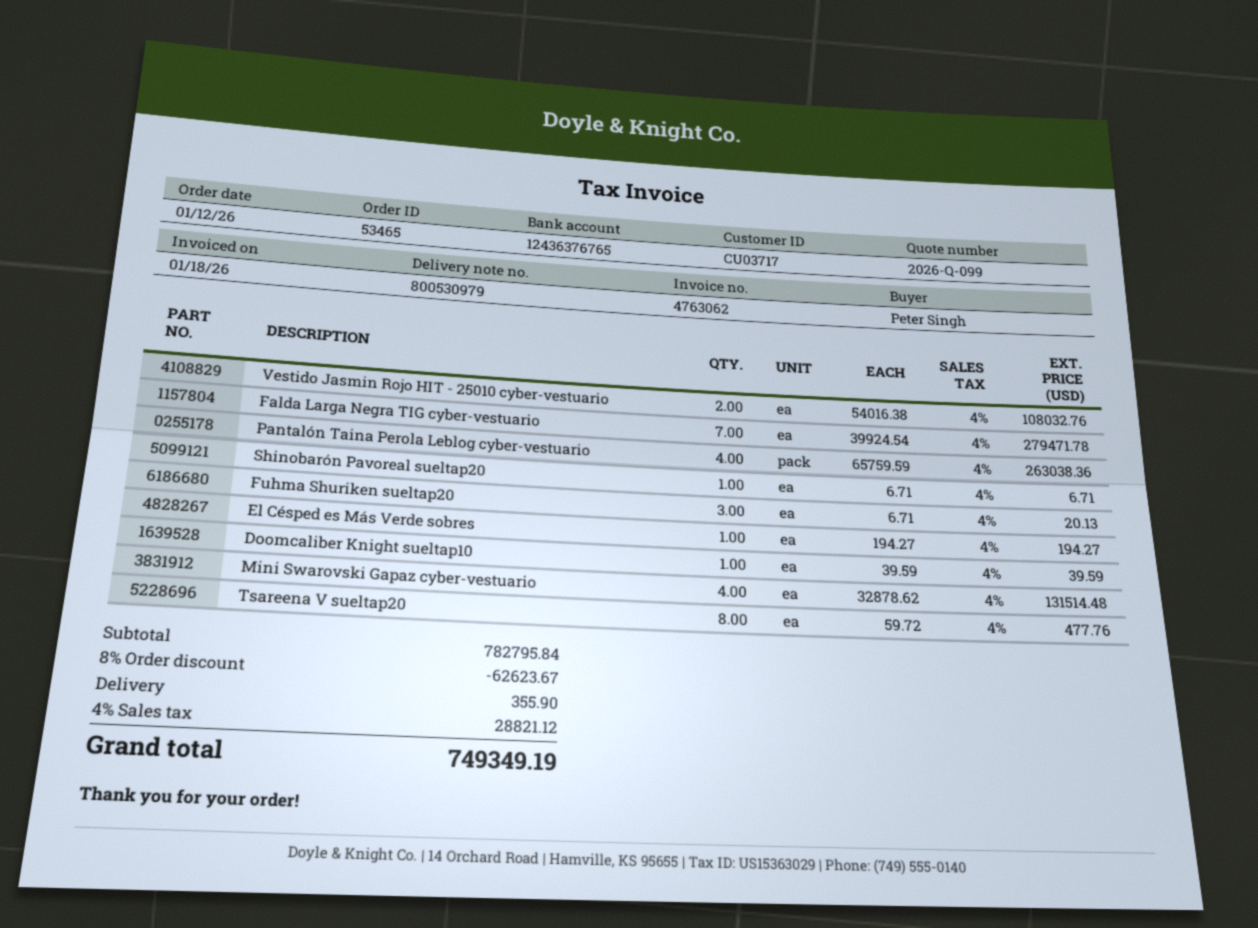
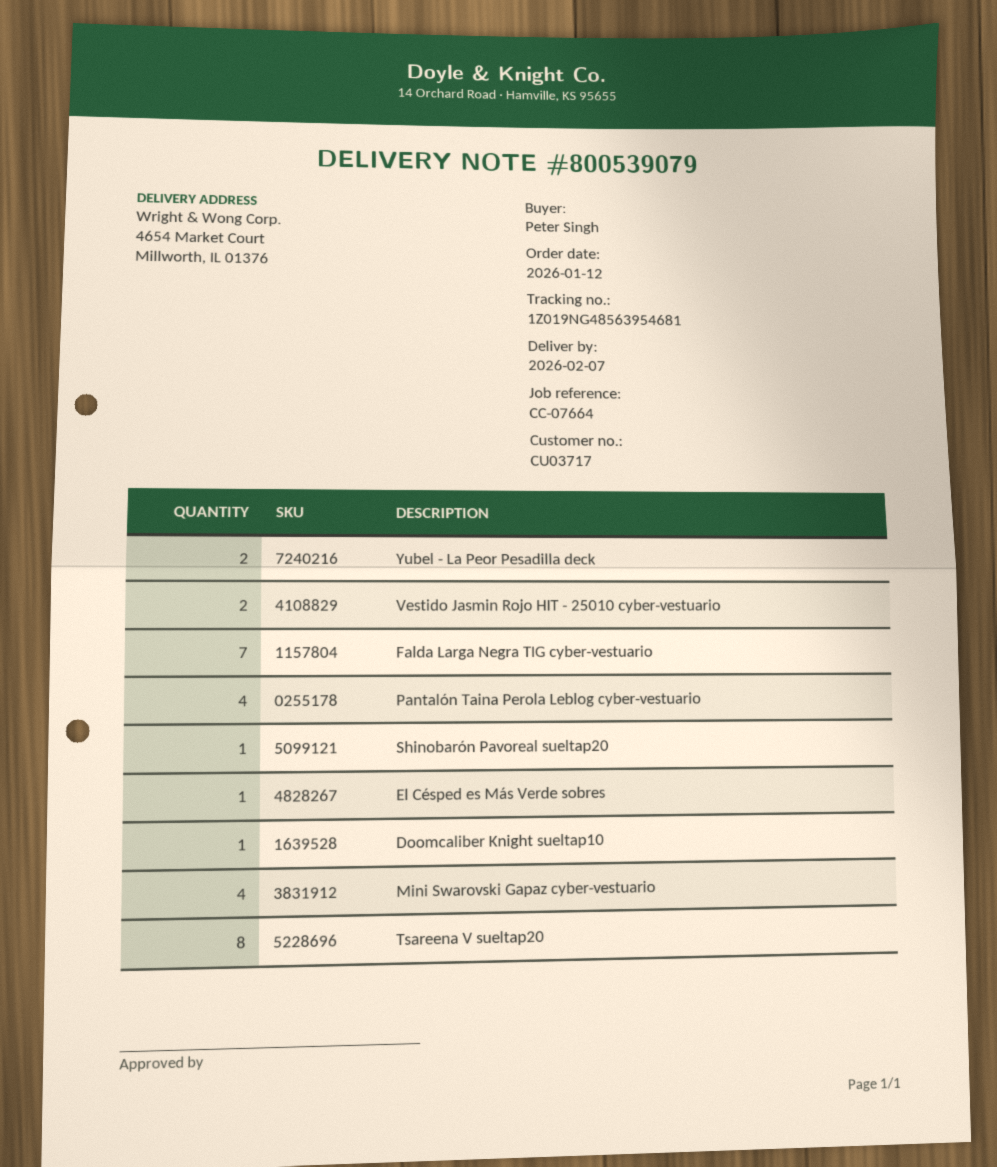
delivery note number: 800530979 -> 800539079
Fuhma Shuriken sueltap20: 3 -> none
Yubel - La Peor Pesadilla deck: none -> 2

